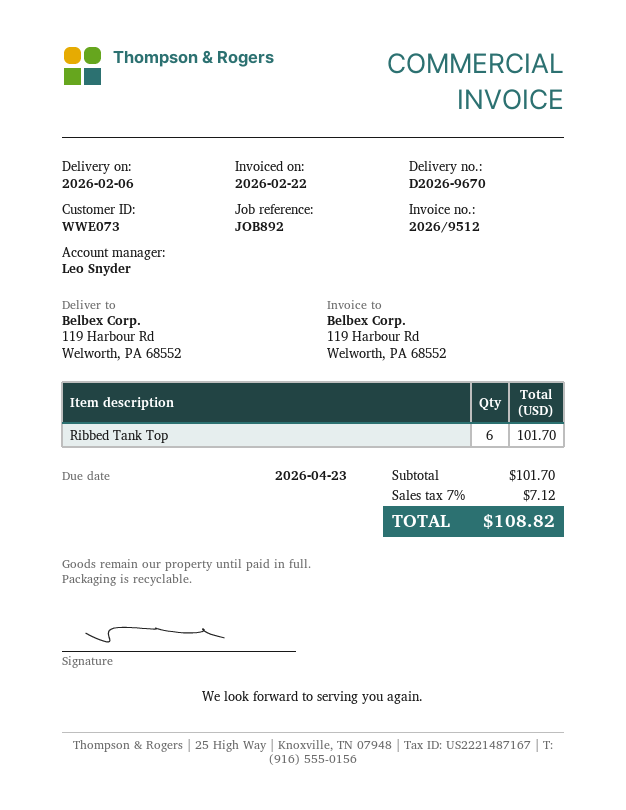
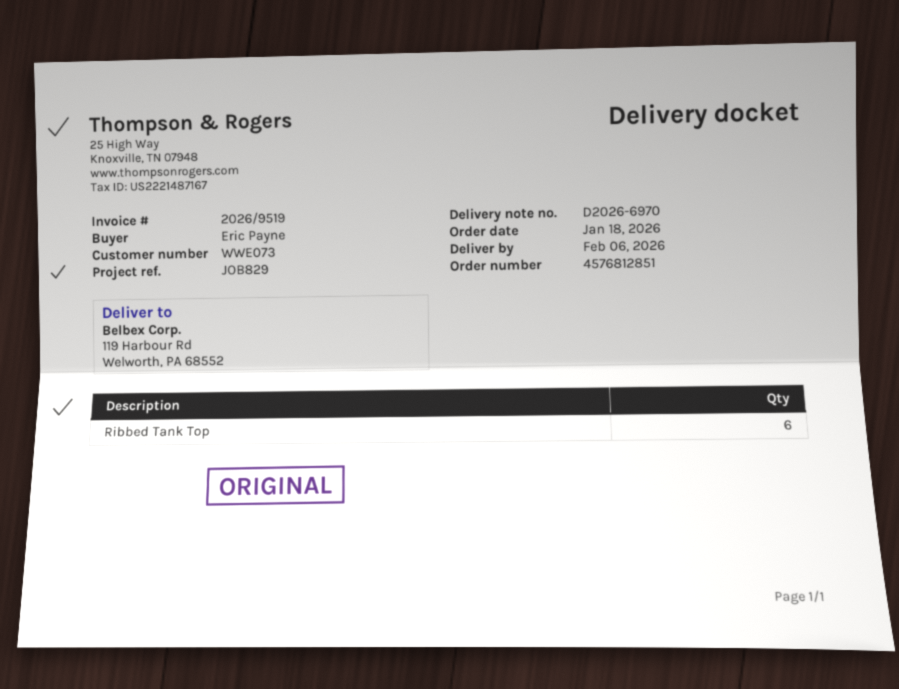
delivery note number: D2026-9670 -> D2026-6970
invoice number: 2026/9512 -> 2026/9519
reference: JOB892 -> JOB829

